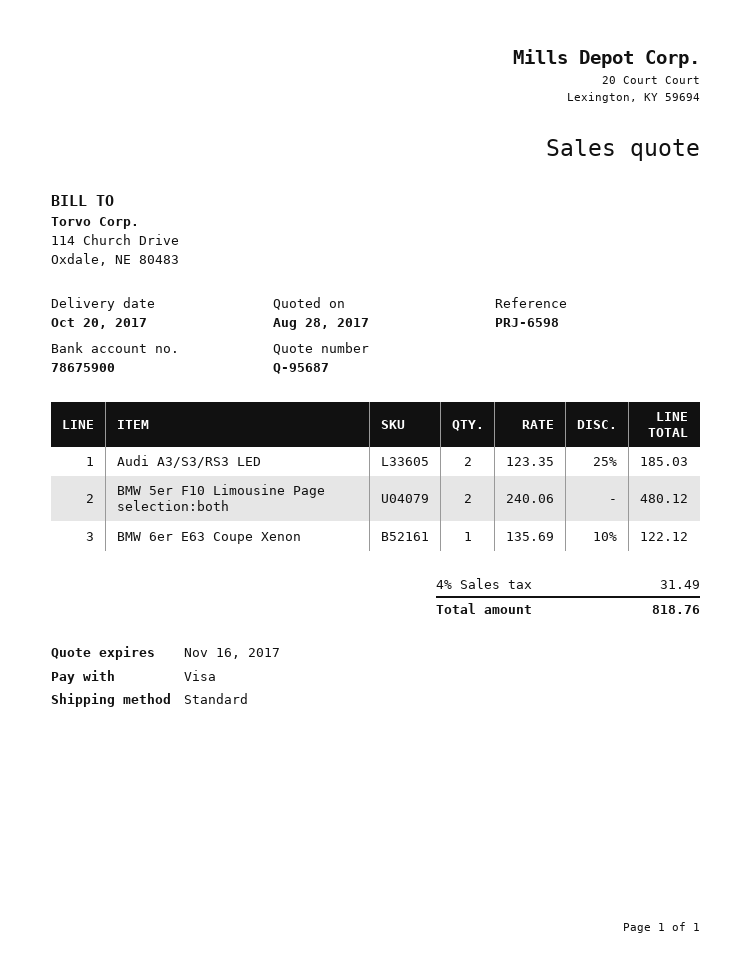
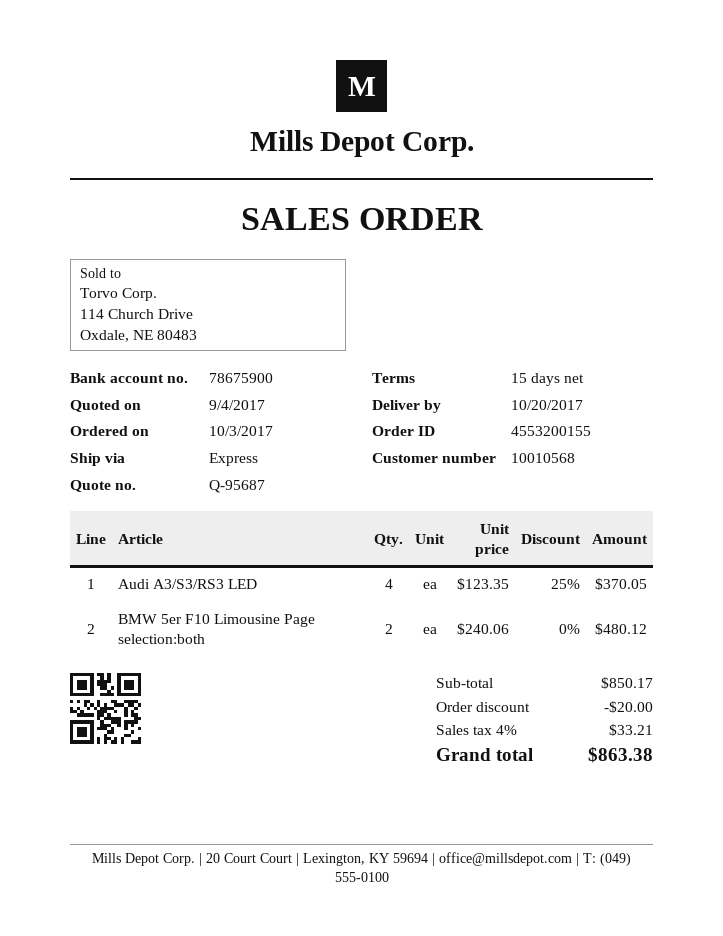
quote date: 2017-08-28 -> 2017-09-04
shipping method: standard -> express
Audi A3/S3/RS3 LED: 2 x 123.35 - 25% = 185.03 -> 4 x 123.35 - 25% = 370.05
BMW 6er E63 Coupe Xenon: 1 x 135.69 - 10% = 122.12 -> none
discount: none -> 20.00
tax: 4% = 31.49 -> 4% = 33.21
total: 818.76 -> 863.38

